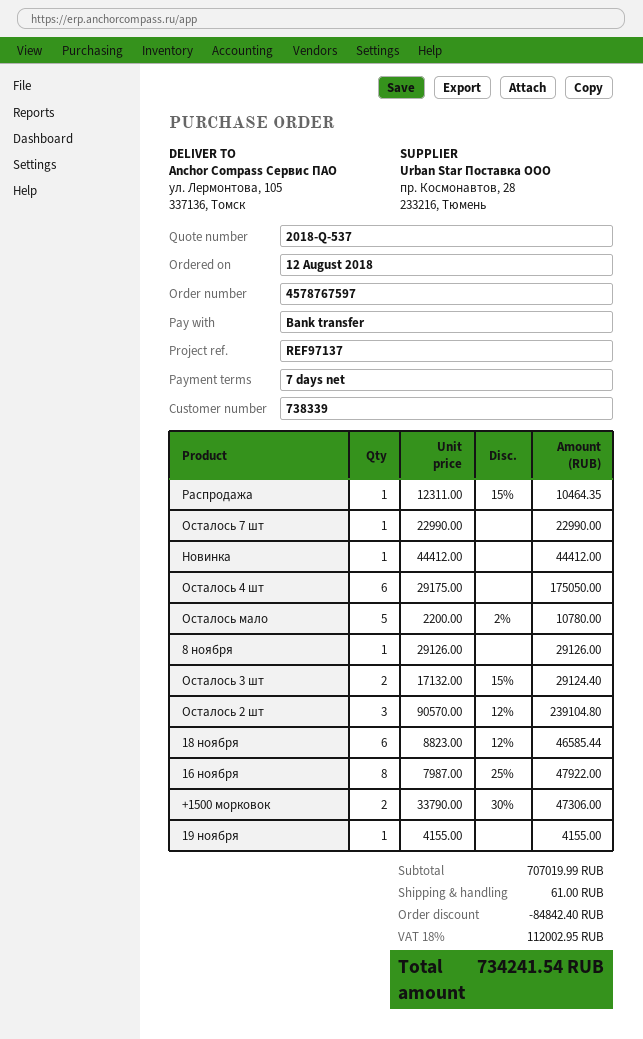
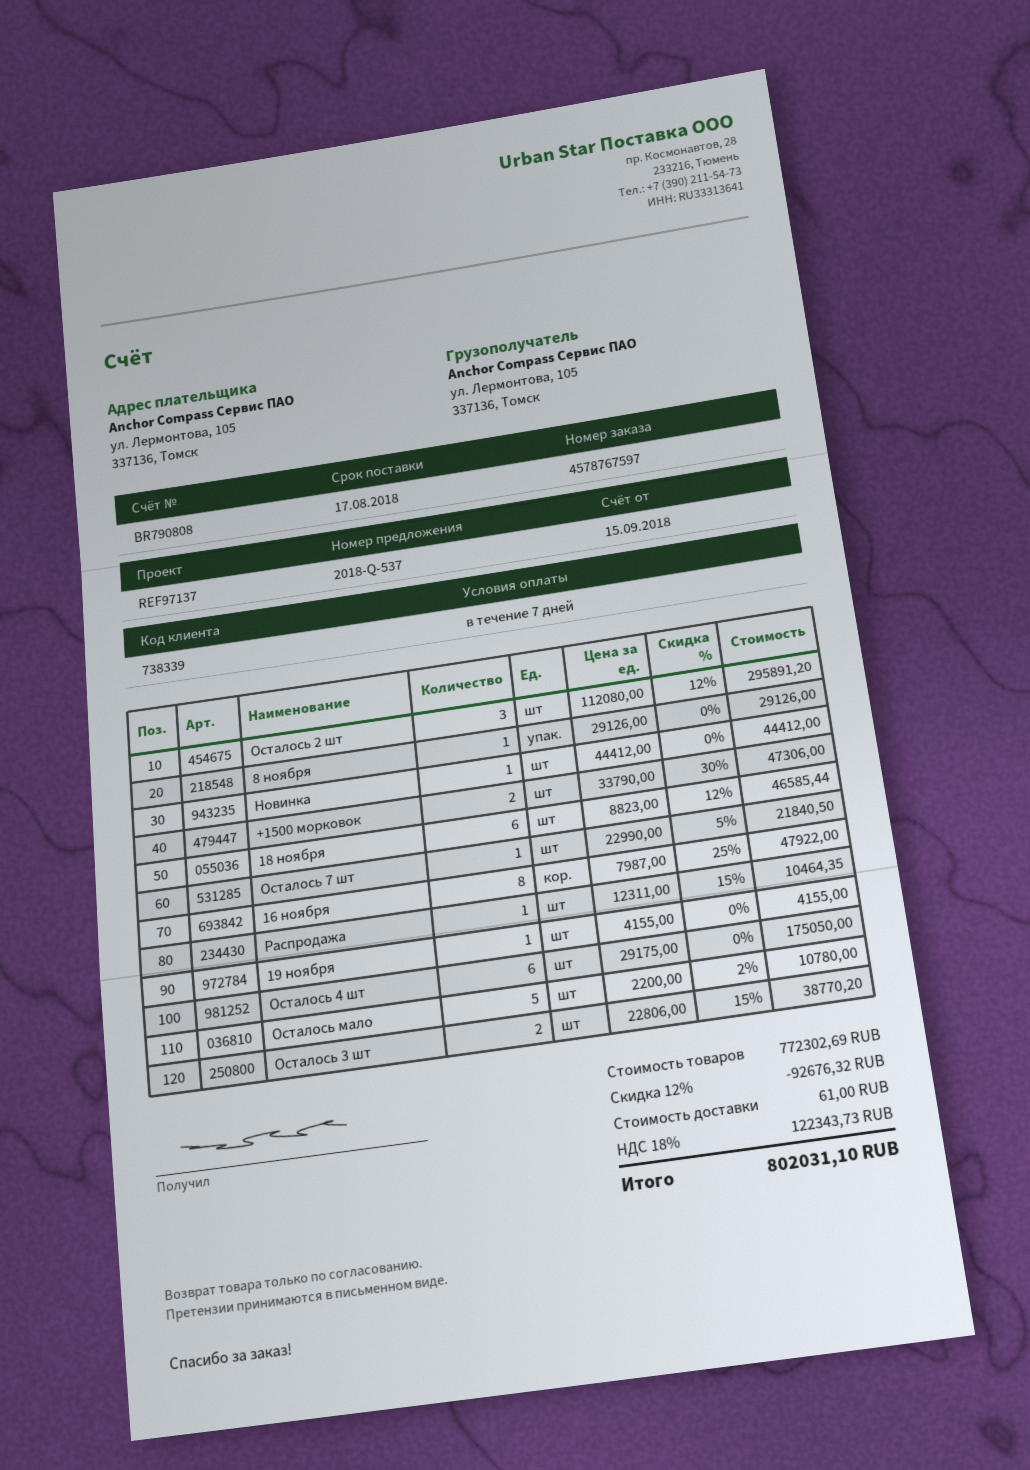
Осталось 7 шт: 1 x 22990.00 = 22990.00 -> 1 x 22990.00 - 5% = 21840.50
Осталось 3 шт: 2 x 17132.00 - 15% = 29124.40 -> 2 x 22806.00 - 15% = 38770.20
Осталось 2 шт: 3 x 90570.00 - 12% = 239104.80 -> 3 x 112080.00 - 12% = 295891.20
subtotal: 707019.99 -> 772302.69
discount: 84842.40 -> 92676.32
tax: 18% = 112002.95 -> 18% = 122343.73
total: 734241.54 -> 802031.10

